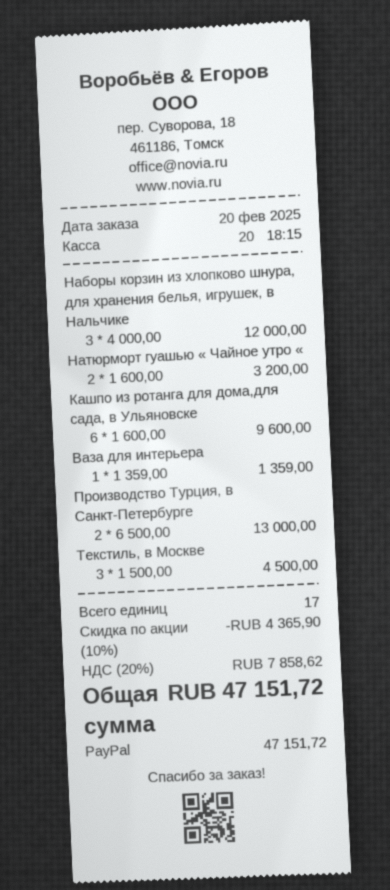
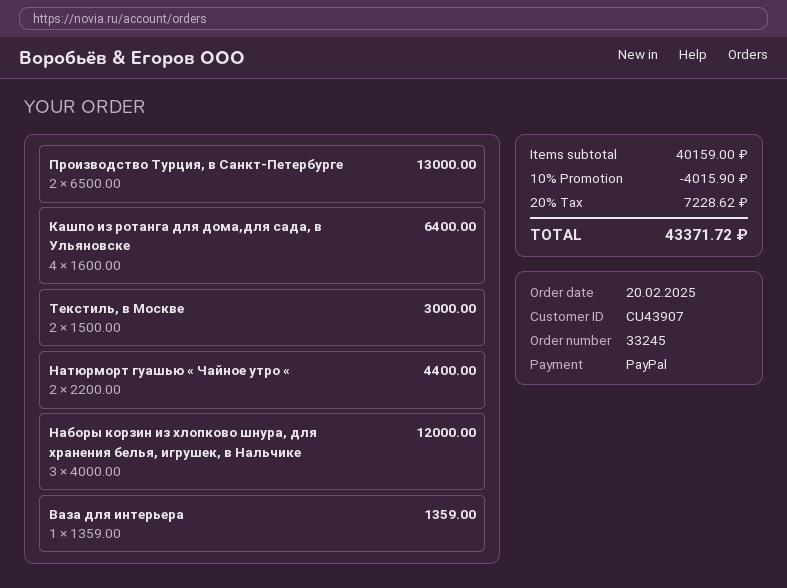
Натюрморт гуашью « Чайное утро «: 2 x 1600.00 = 3200.00 -> 2 x 2200.00 = 4400.00
Кашпо из ротанга для дома,для сада, в Ульяновске: 6 x 1600.00 = 9600.00 -> 4 x 1600.00 = 6400.00
Текстиль, в Москве: 3 x 1500.00 = 4500.00 -> 2 x 1500.00 = 3000.00
discount: 10% = 4365.90 -> 10% = 4015.90
tax: 20% = 7858.62 -> 20% = 7228.62
total: 47151.72 -> 43371.72

